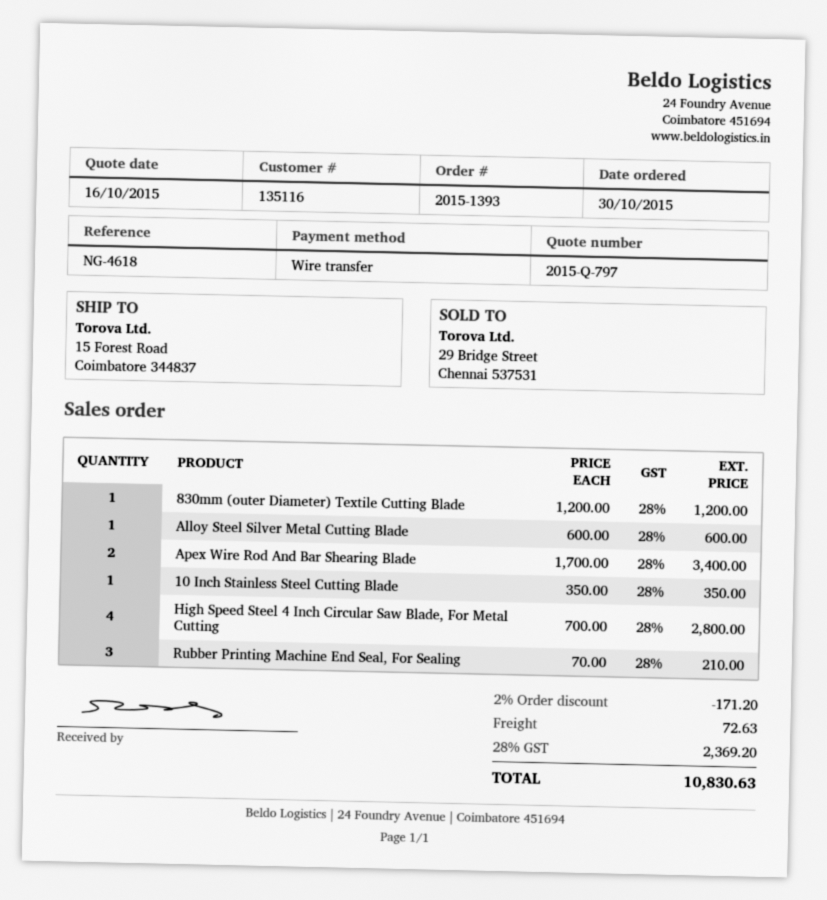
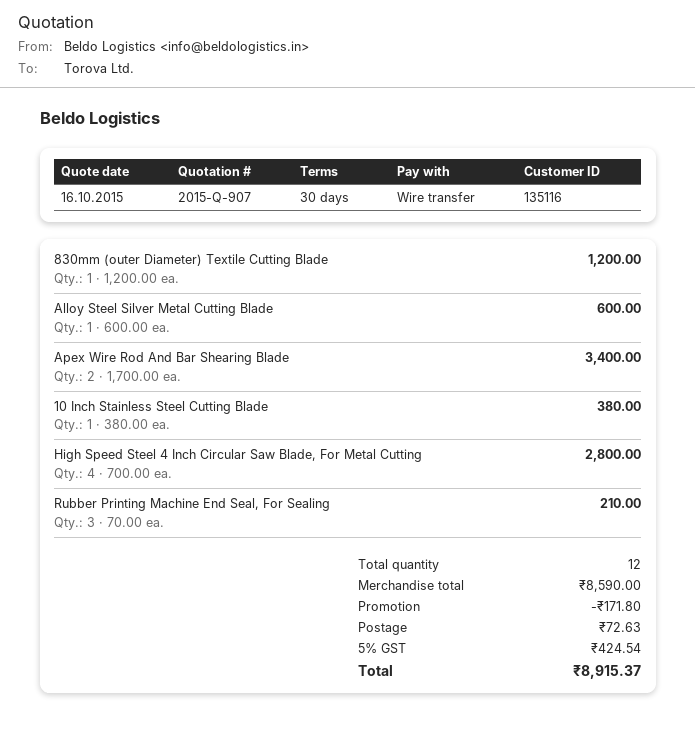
quote number: 2015-Q-797 -> 2015-Q-907
10 Inch Stainless Steel Cutting Blade: 1 x 350.00 = 350.00 -> 1 x 380.00 = 380.00
discount: 171.20 -> 171.80
tax: 28% = 2369.20 -> 5% = 424.54
total: 10830.63 -> 8915.37

